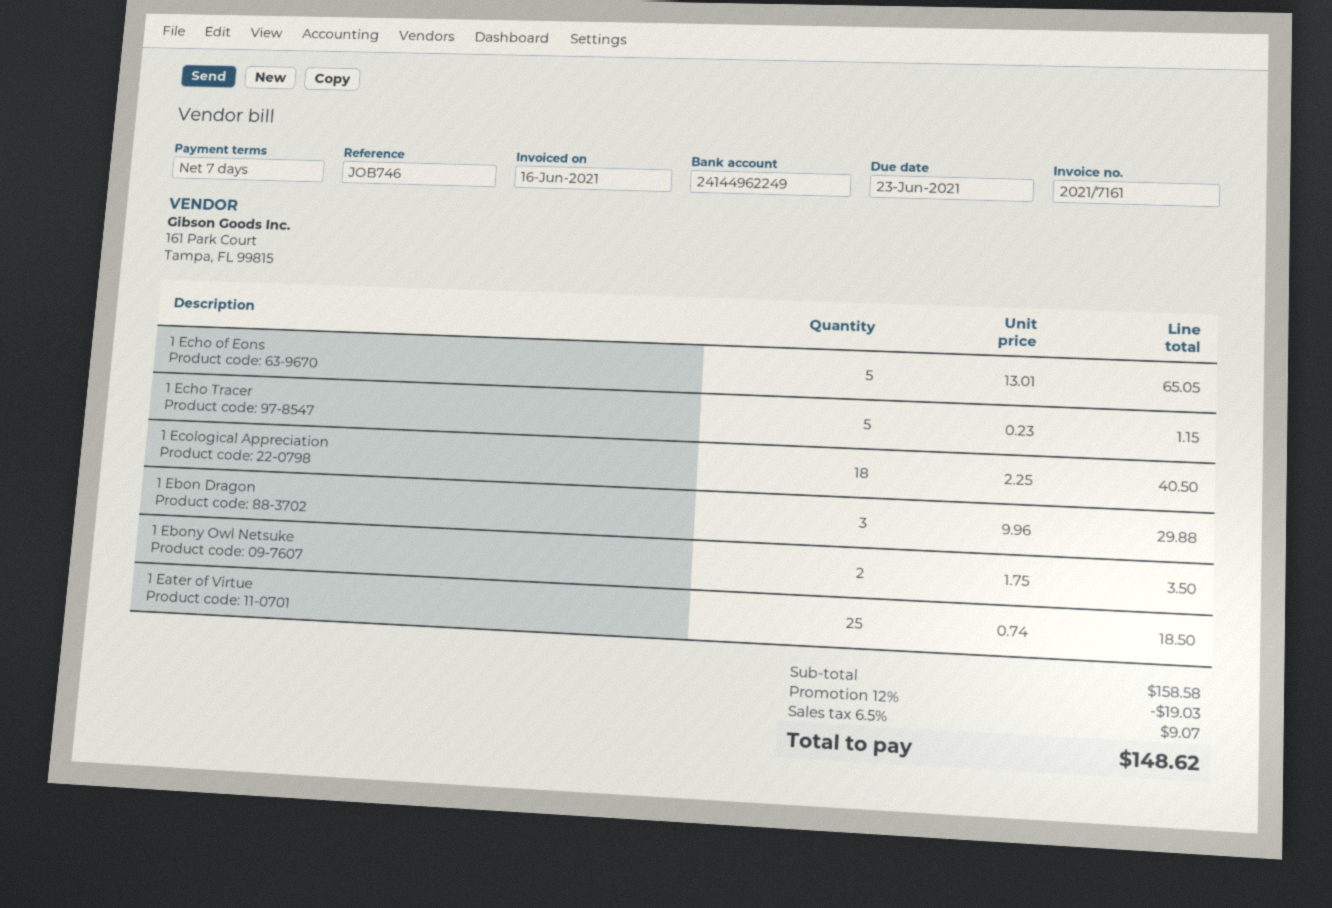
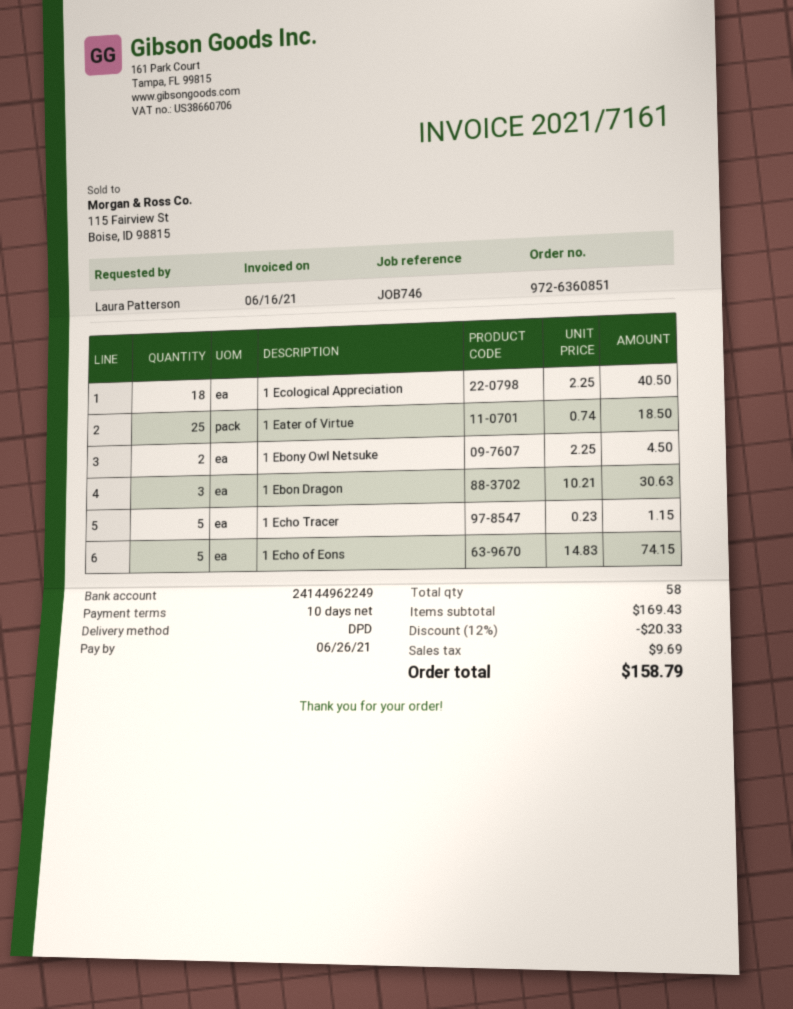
payment terms: 7 days -> 10 days
due date: 2021-06-23 -> 2021-06-26
1 Echo of Eons: 5 x 13.01 = 65.05 -> 5 x 14.83 = 74.15
1 Ebon Dragon: 3 x 9.96 = 29.88 -> 3 x 10.21 = 30.63
1 Ebony Owl Netsuke: 2 x 1.75 = 3.50 -> 2 x 2.25 = 4.50
subtotal: 158.58 -> 169.43
discount: 12% = 19.03 -> 12% = 20.33
tax: 9.07 -> 9.69
total: 148.62 -> 158.79

